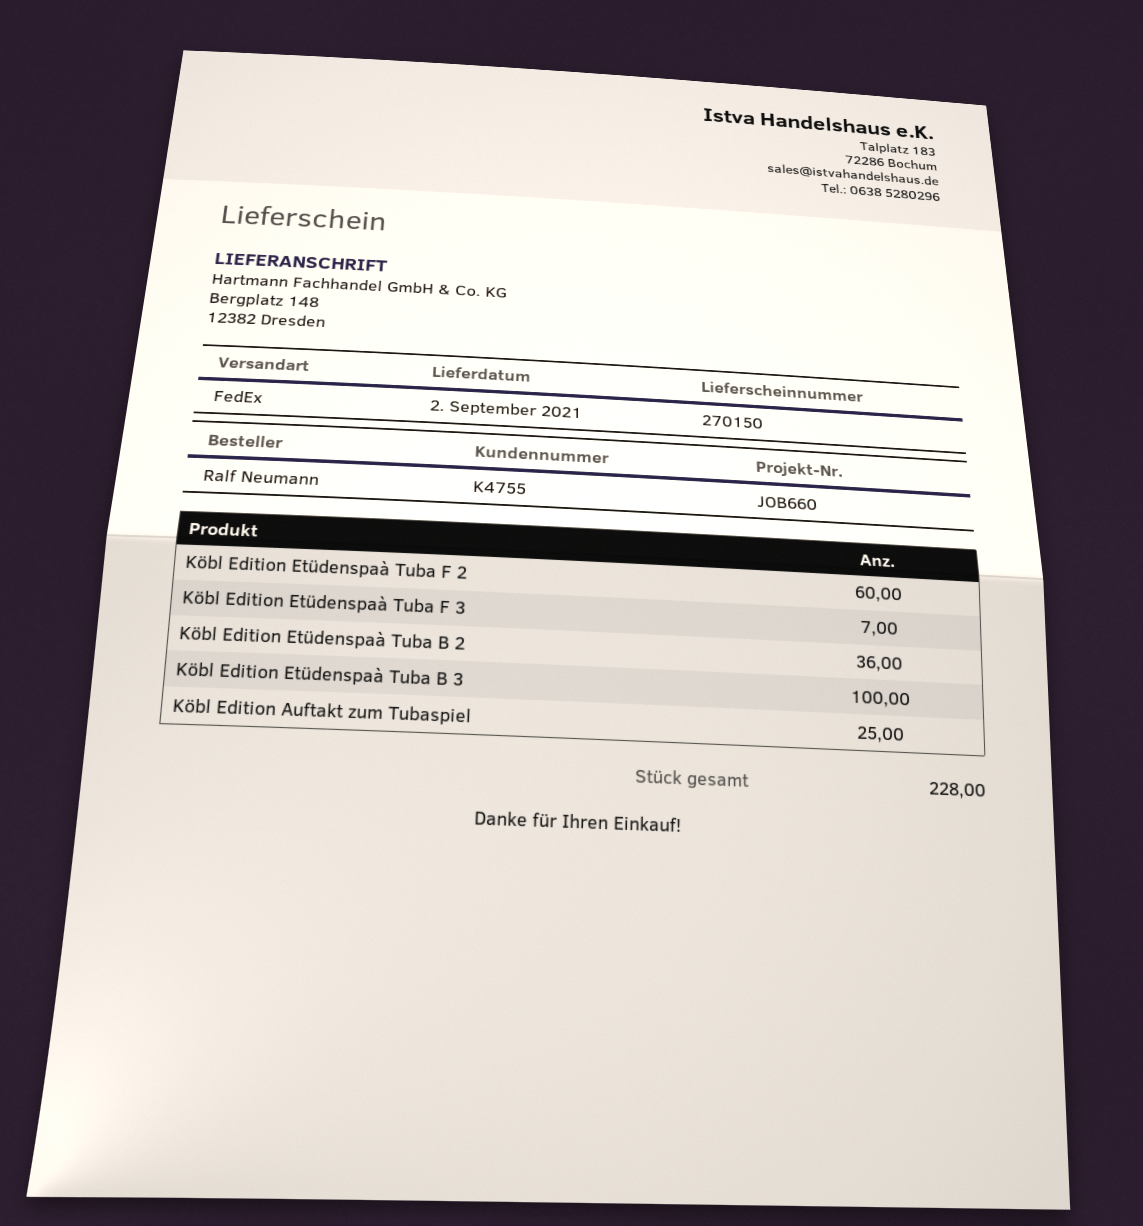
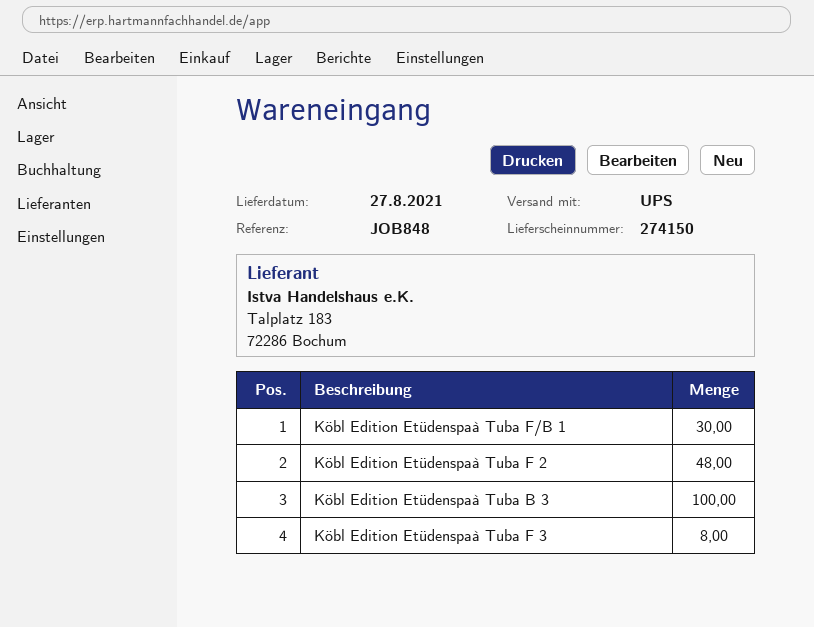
delivery note number: 270150 -> 274150
delivery date: 2021-09-02 -> 2021-08-27
reference: JOB660 -> JOB848
shipping method: FedEx -> UPS
Köbl Edition Etüdenspaà Tuba F 2: 60 -> 48
Köbl Edition Etüdenspaà Tuba F 3: 7 -> 8
Köbl Edition Etüdenspaà Tuba B 2: 36 -> none
Köbl Edition Auftakt zum Tubaspiel: 25 -> none
Köbl Edition Etüdenspaà Tuba F/B 1: none -> 30

